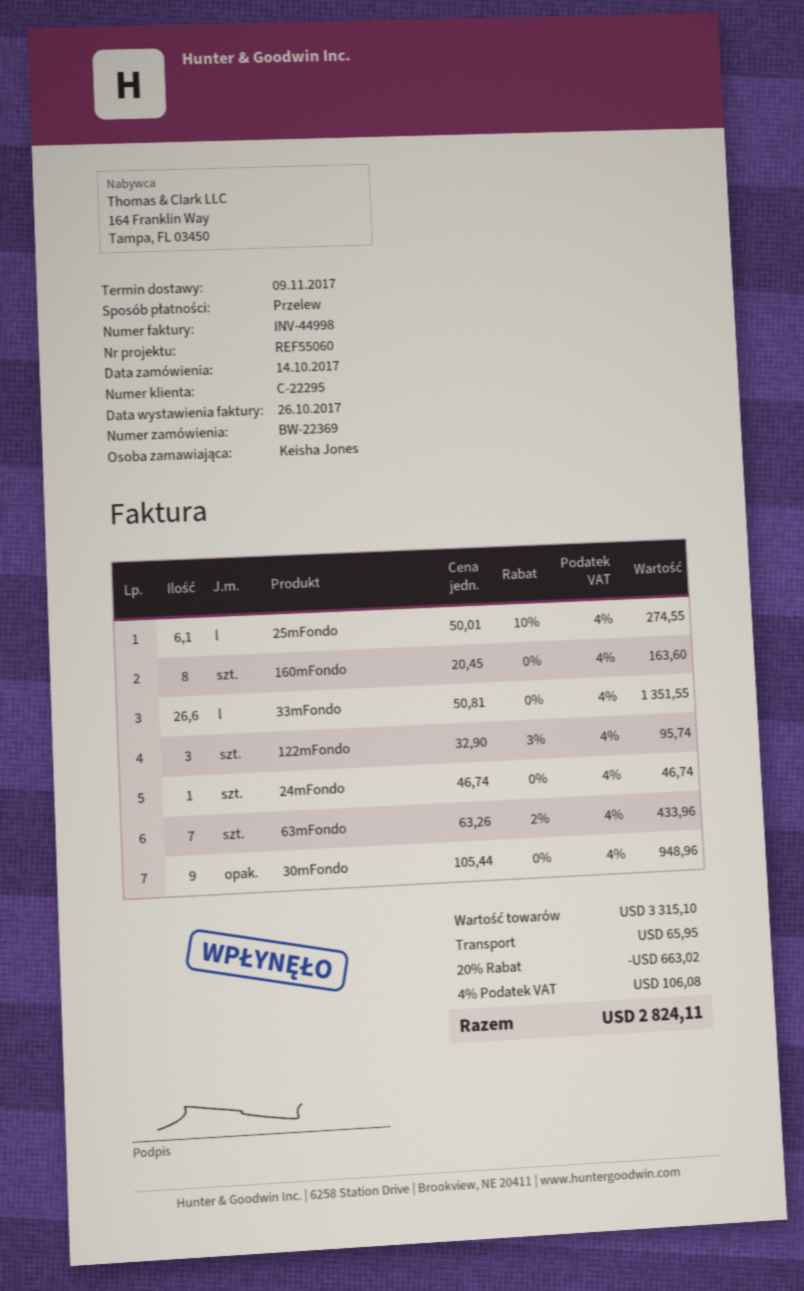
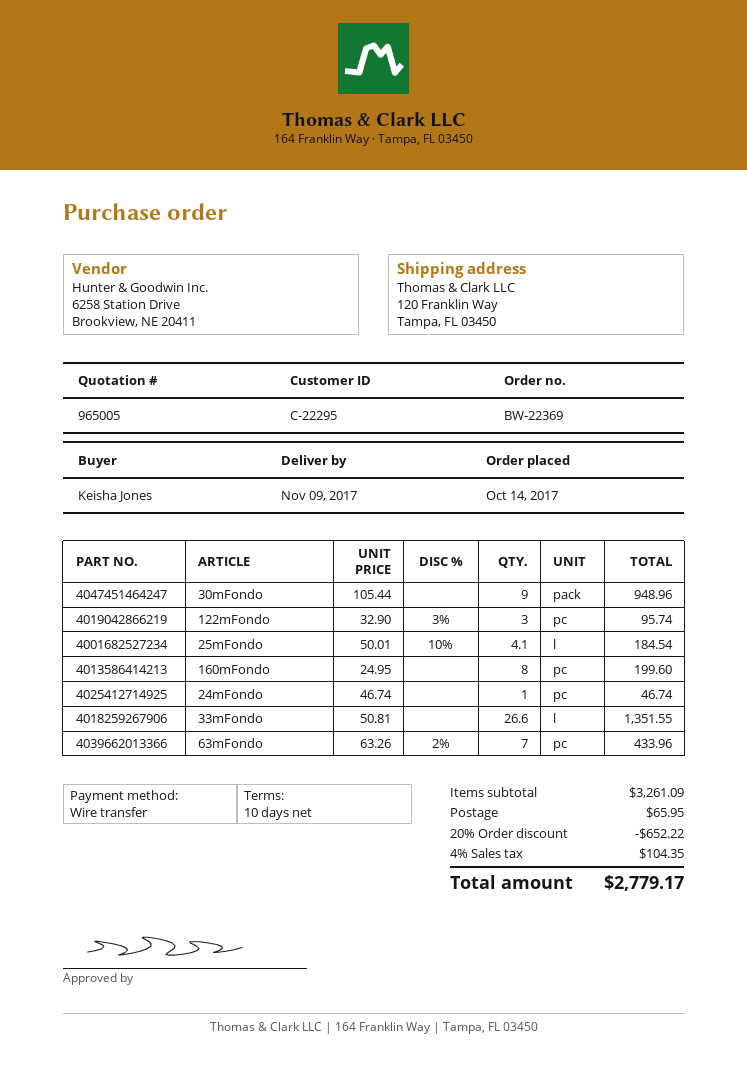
25mFondo: 6.1 x 50.01 - 10% = 274.55 -> 4.1 x 50.01 - 10% = 184.54
160mFondo: 8 x 20.45 = 163.60 -> 8 x 24.95 = 199.60
subtotal: 3315.10 -> 3261.09
discount: 20% = 663.02 -> 20% = 652.22
tax: 4% = 106.08 -> 4% = 104.35
total: 2824.11 -> 2779.17

